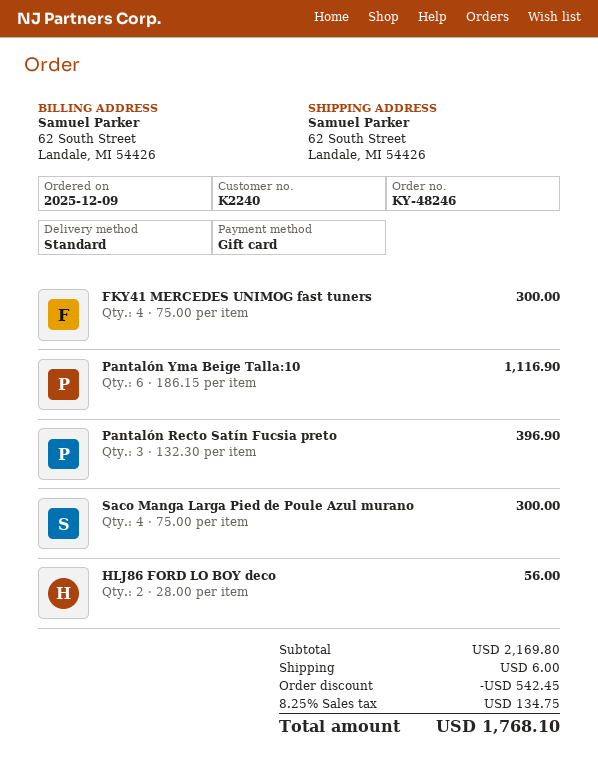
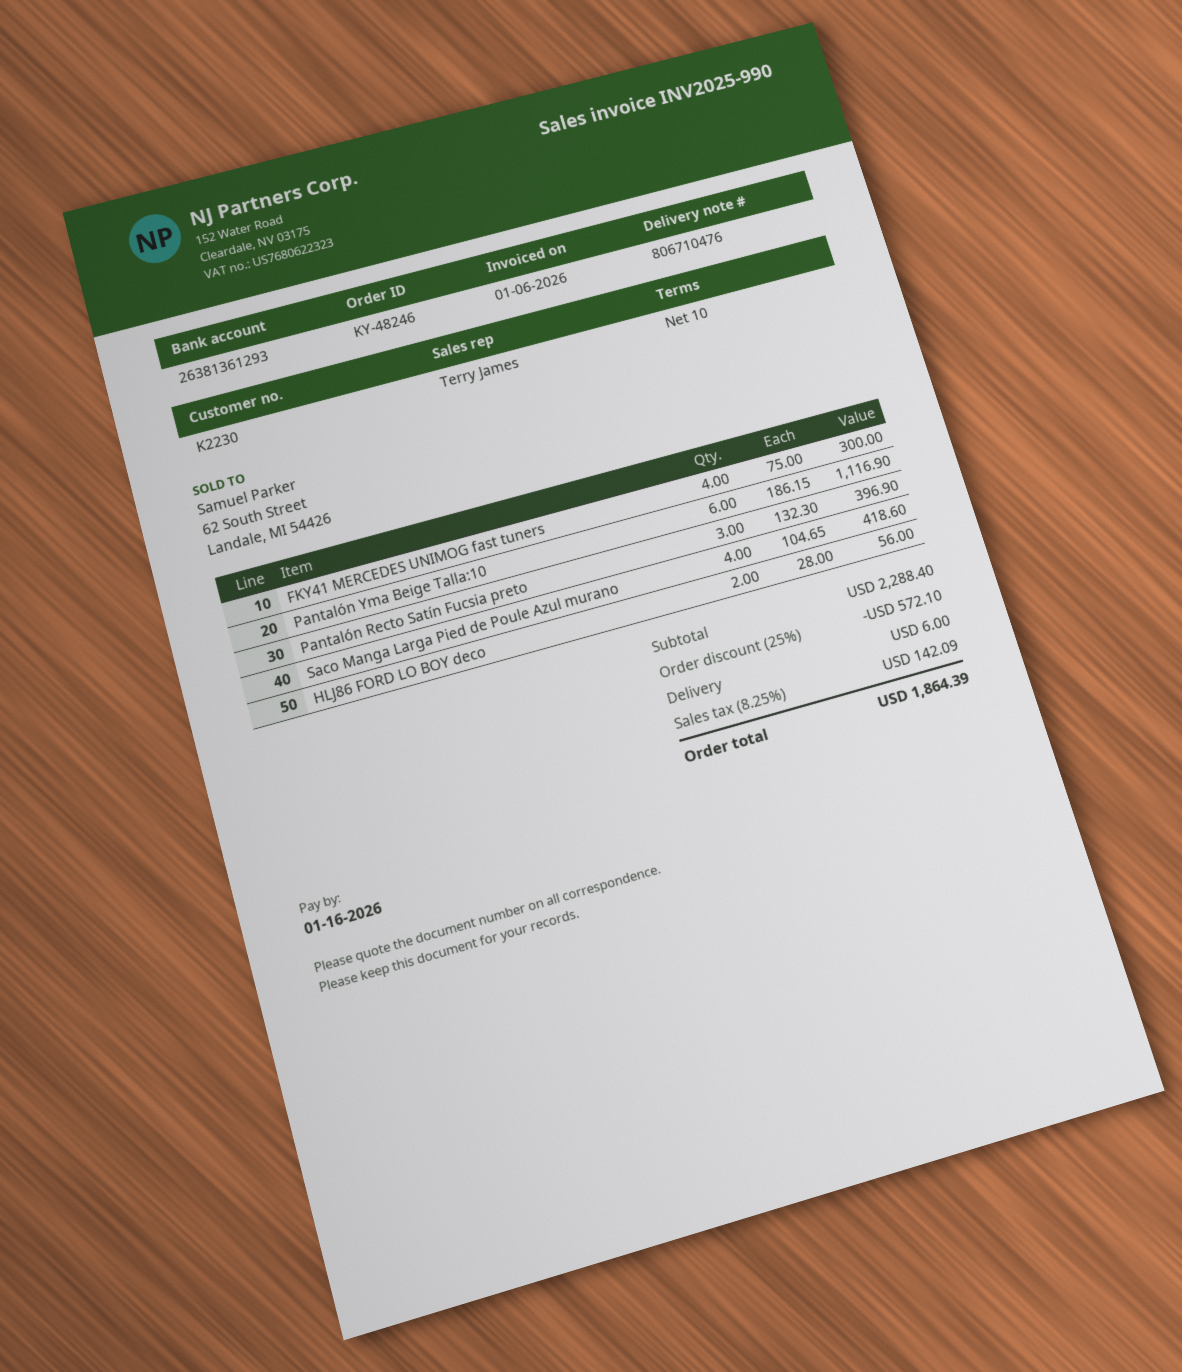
customer number: K2240 -> K2230
Saco Manga Larga Pied de Poule Azul murano: 4 x 75.00 = 300.00 -> 4 x 104.65 = 418.60
subtotal: 2169.80 -> 2288.40
discount: 542.45 -> 572.10
tax: 8.25% = 134.75 -> 8.25% = 142.09
total: 1768.10 -> 1864.39

